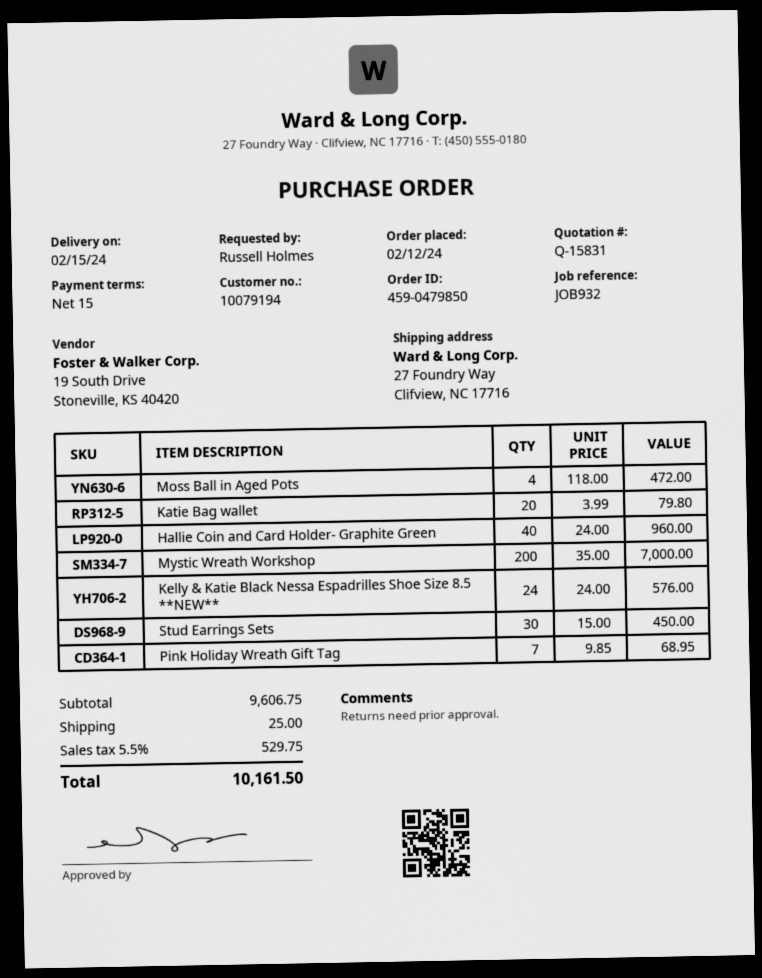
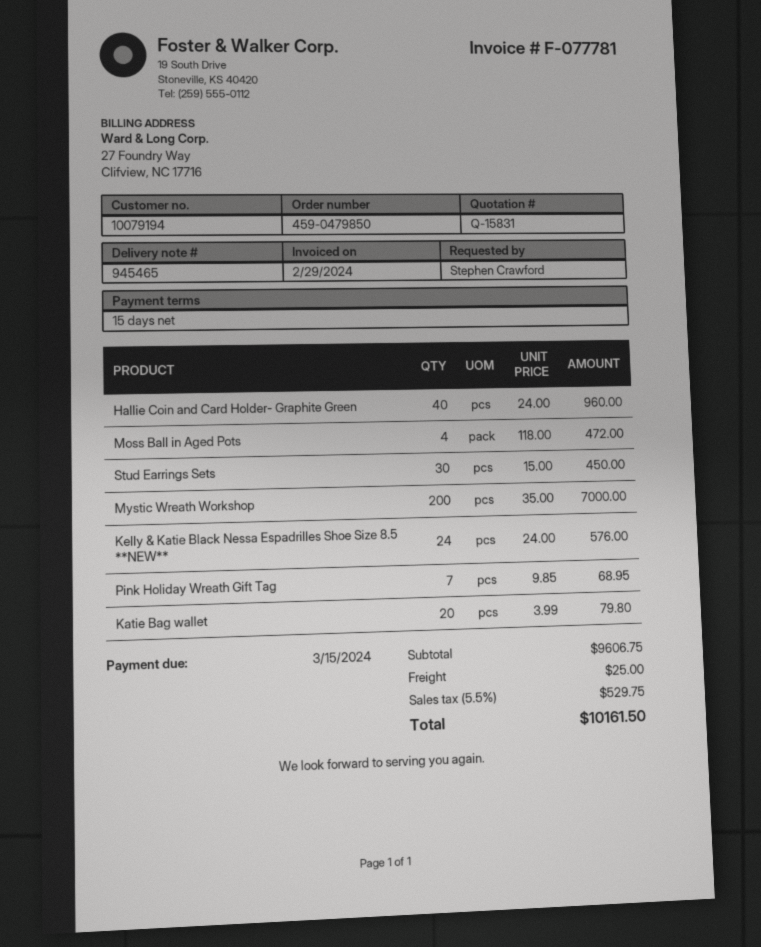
ordered by: Russell Holmes -> Stephen Crawford

